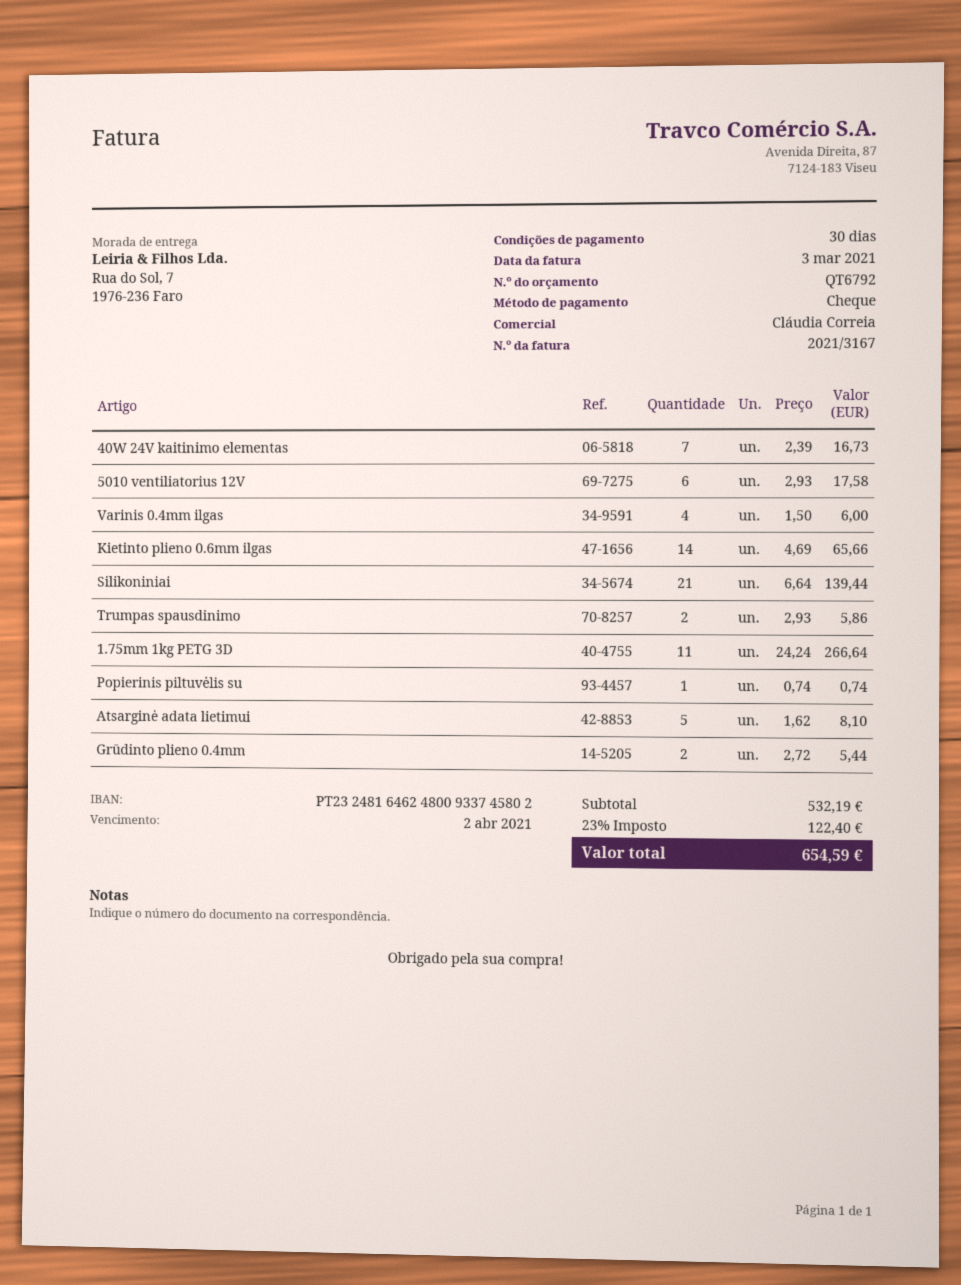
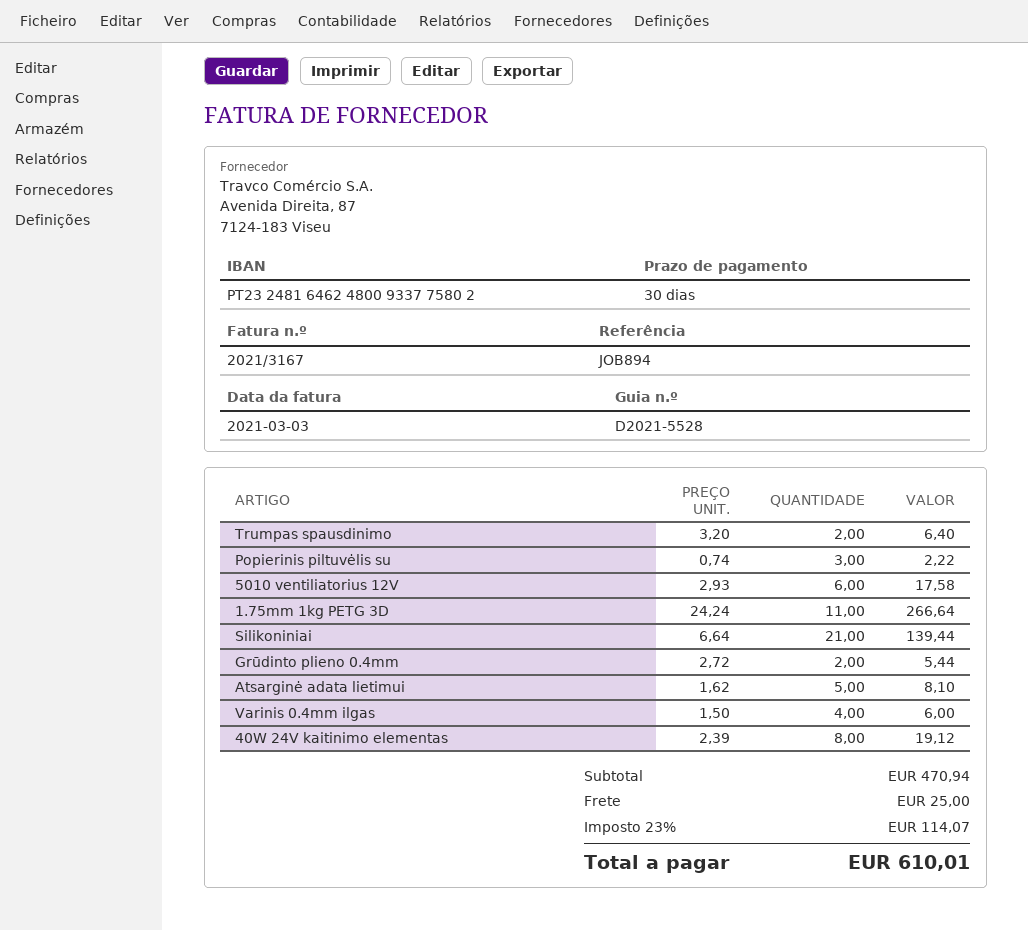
bank account: PT23248164624800933745802 -> PT23248164624800933775802
40W 24V kaitinimo elementas: 7 x 2.39 = 16.73 -> 8 x 2.39 = 19.12
Kietinto plieno 0.6mm ilgas: 14 x 4.69 = 65.66 -> none
Trumpas spausdinimo: 2 x 2.93 = 5.86 -> 2 x 3.20 = 6.40
Popierinis piltuvėlis su: 1 x 0.74 = 0.74 -> 3 x 0.74 = 2.22
subtotal: 532.19 -> 470.94
shipping: none -> 25.00
tax: 23% = 122.40 -> 23% = 114.07
total: 654.59 -> 610.01

